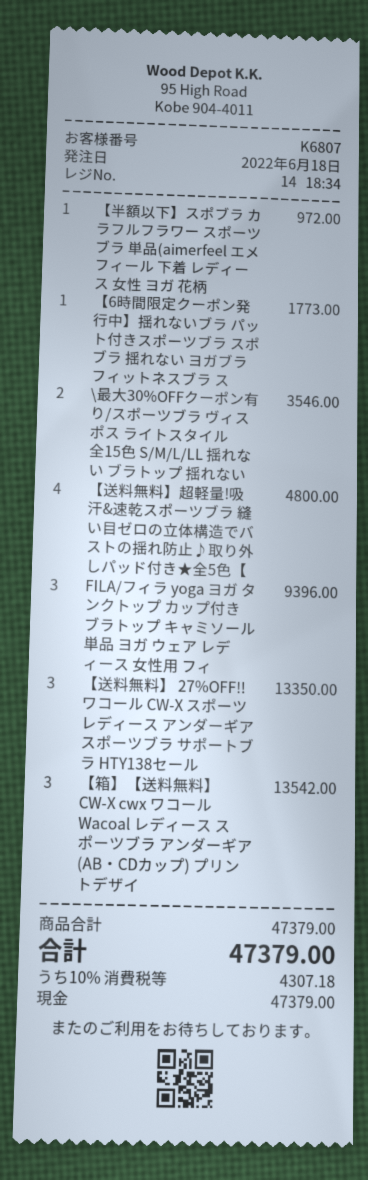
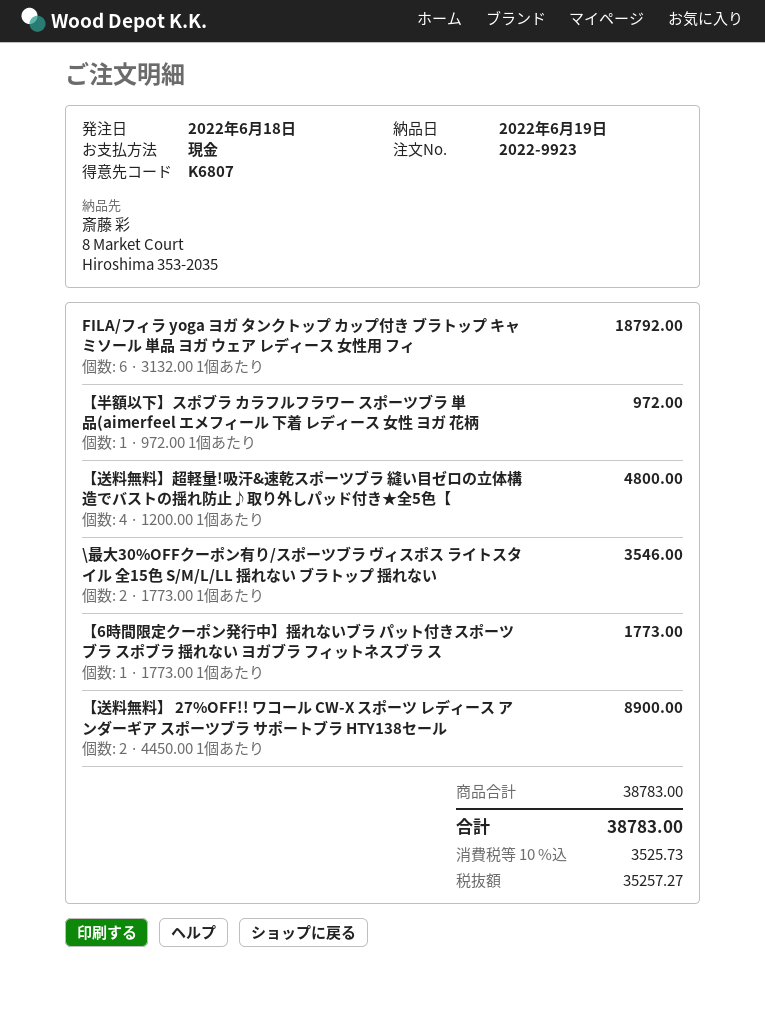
FILA/フィラ yoga ヨガ タンクトップ カップ付き ブラトップ キャミソール 単品 ヨガ ウェア レディース 女性用 フィ: 3 for 9396.00 -> 6 for 18792.00
【送料無料】 27%OFF!! ワコール CW-X スポーツ レディース アンダーギア スポーツブラ サポートブラ HTY138セール: 3 for 13350.00 -> 2 for 8900.00
【箱】【送料無料】 CW-X cwx ワコール Wacoal レディース スポーツブラ アンダーギア (AB・CDカップ) プリントデザイ: 3 for 13542.00 -> none
subtotal: 47379.00 -> 38783.00
tax: 10% = 4307.18 -> 10% = 3525.73
total: 47379.00 -> 38783.00

